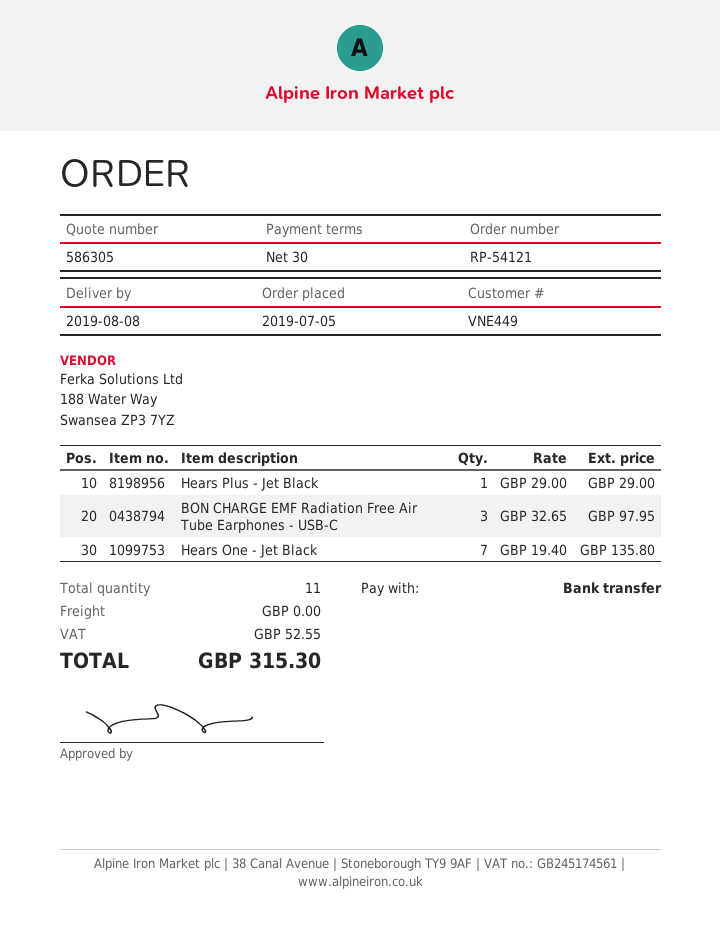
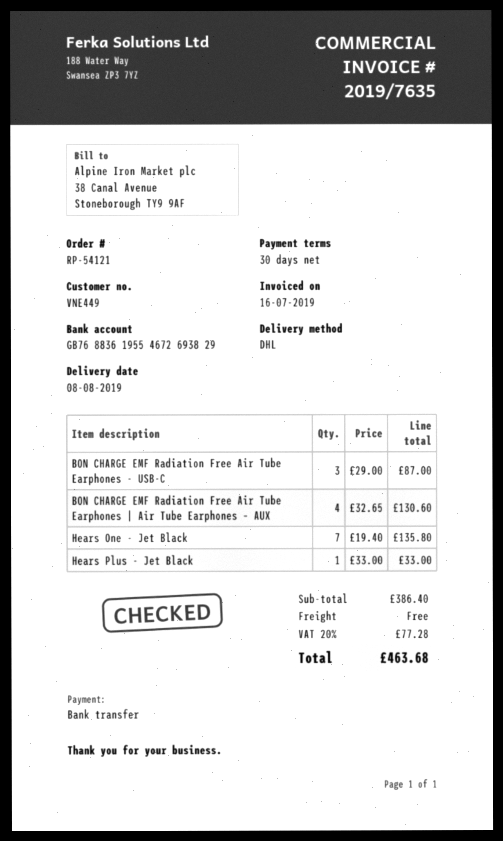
Hears Plus - Jet Black: 1 x 29.00 = 29.00 -> 1 x 33.00 = 33.00
BON CHARGE EMF Radiation Free Air Tube Earphones - USB-C: 3 x 32.65 = 97.95 -> 3 x 29.00 = 87.00
BON CHARGE EMF Radiation Free Air Tube Earphones | Air Tube Earphones – AUX: none -> 4 x 32.65 = 130.60
tax: 52.55 -> 77.28
total: 315.30 -> 463.68

